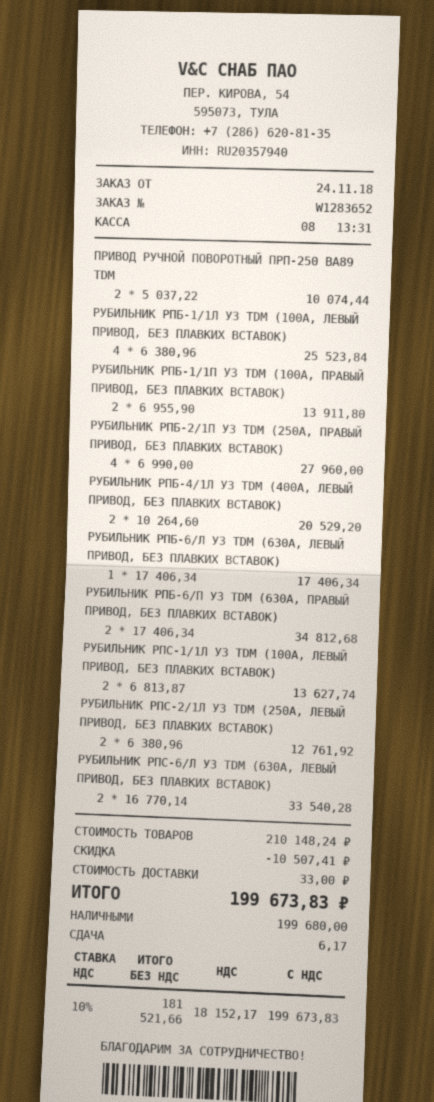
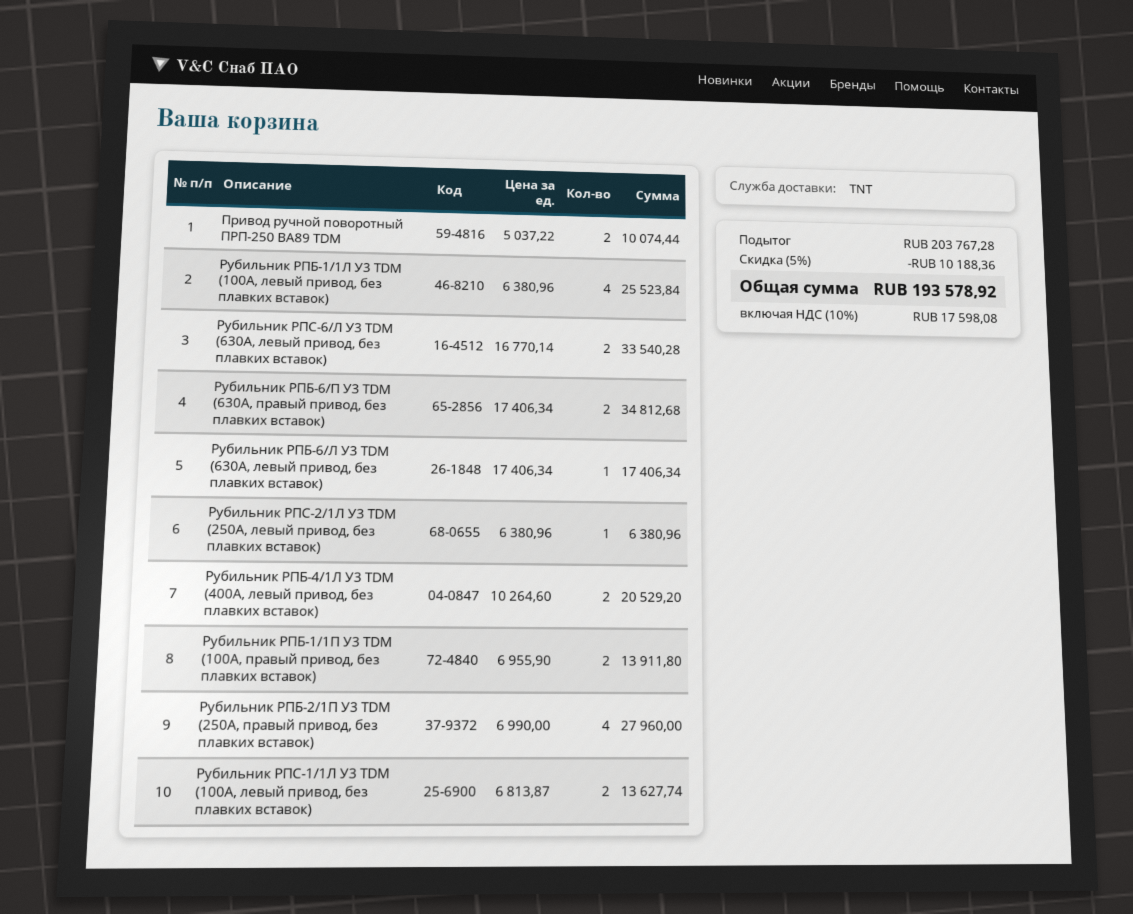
РУБИЛЬНИК РПС-2/1Л У3 TDM (250А, ЛЕВЫЙ ПРИВОД, БЕЗ ПЛАВКИХ ВСТАВОК): 2 x 6380.96 = 12761.92 -> 1 x 6380.96 = 6380.96
subtotal: 210148.24 -> 203767.28
discount: 10507.41 -> 10188.36
shipping: 33.00 -> none
tax: 10% = 18152.17 -> 10% = 17598.08
total: 199673.83 -> 193578.92

